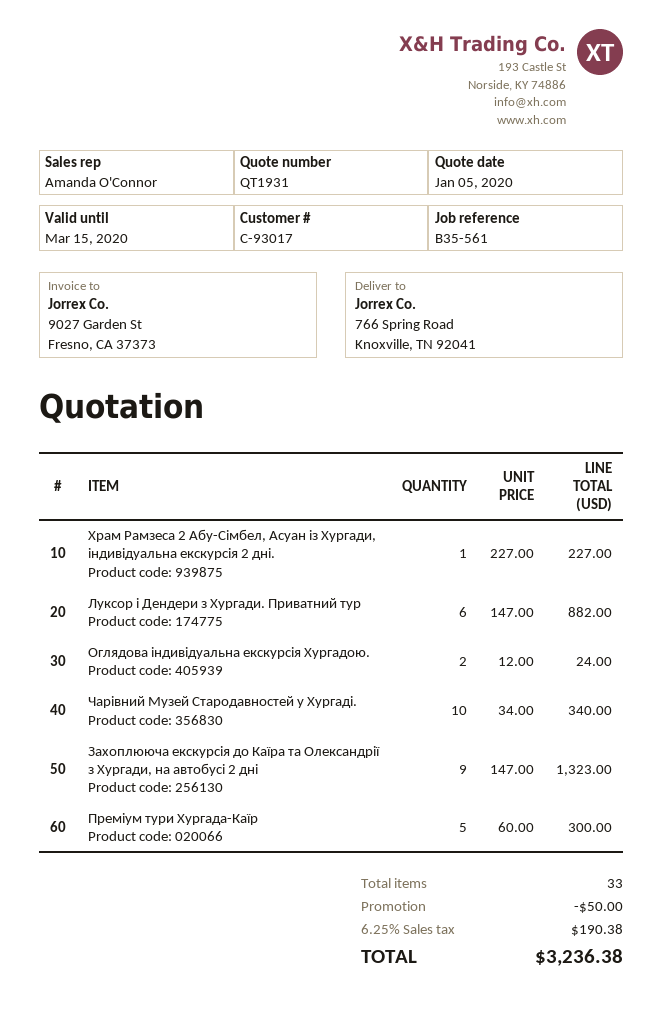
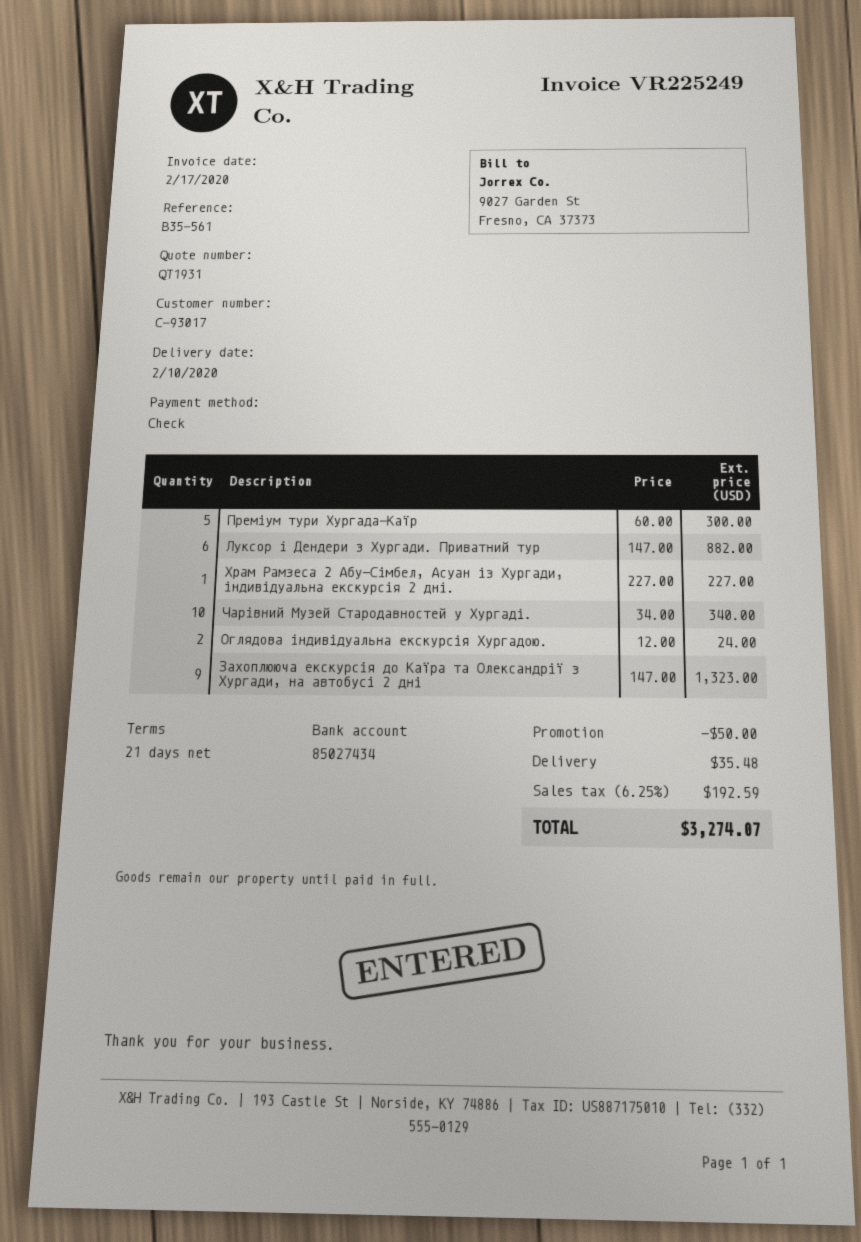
shipping: none -> 35.48
tax: 6.25% = 190.38 -> 6.25% = 192.59
total: 3236.38 -> 3274.07

